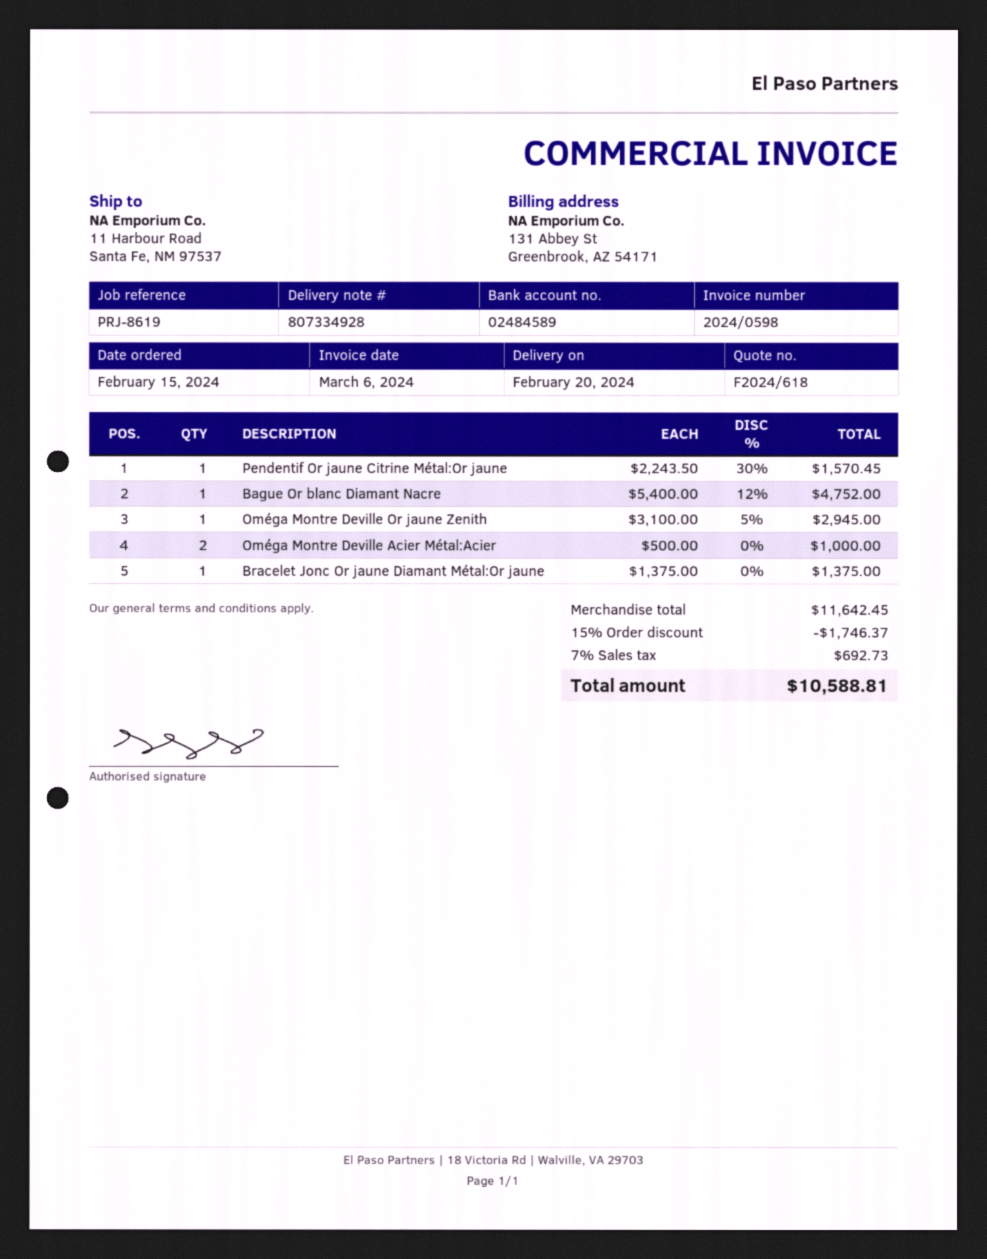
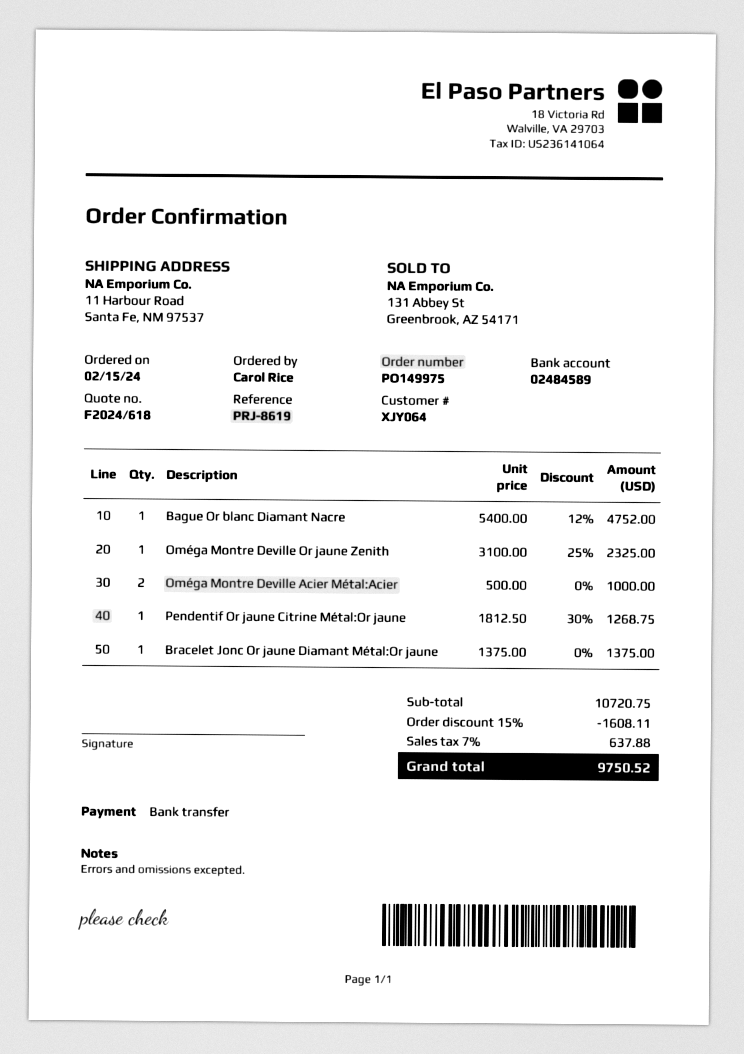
Pendentif Or jaune Citrine Métal:Or jaune: 1 x 2243.50 - 30% = 1570.45 -> 1 x 1812.50 - 30% = 1268.75
Oméga Montre Deville Or jaune Zenith: 1 x 3100.00 - 5% = 2945.00 -> 1 x 3100.00 - 25% = 2325.00
subtotal: 11642.45 -> 10720.75
discount: 15% = 1746.37 -> 15% = 1608.11
tax: 7% = 692.73 -> 7% = 637.88
total: 10588.81 -> 9750.52

